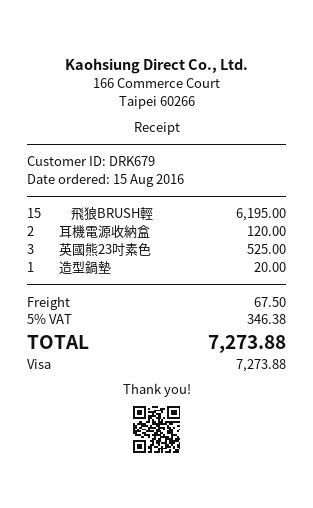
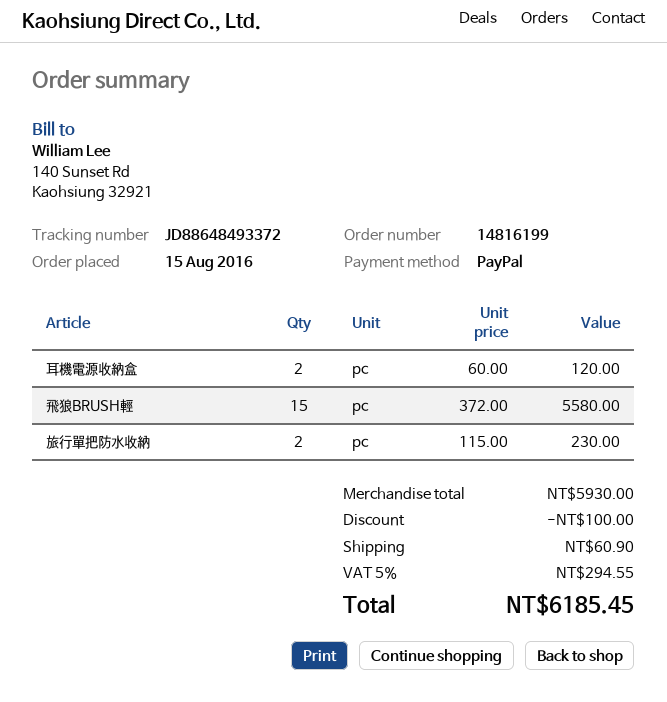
payment method: Visa -> PayPal
飛狼BRUSH輕: 15 for 6195.00 -> 15 for 5580.00
英國熊23吋素色: 3 for 525.00 -> none
造型鍋墊: 1 for 20.00 -> none
旅行單把防水收納: none -> 2 for 230.00
discount: none -> 100.00
shipping: 67.50 -> 60.90
tax: 5% = 346.38 -> 5% = 294.55
total: 7273.88 -> 6185.45

